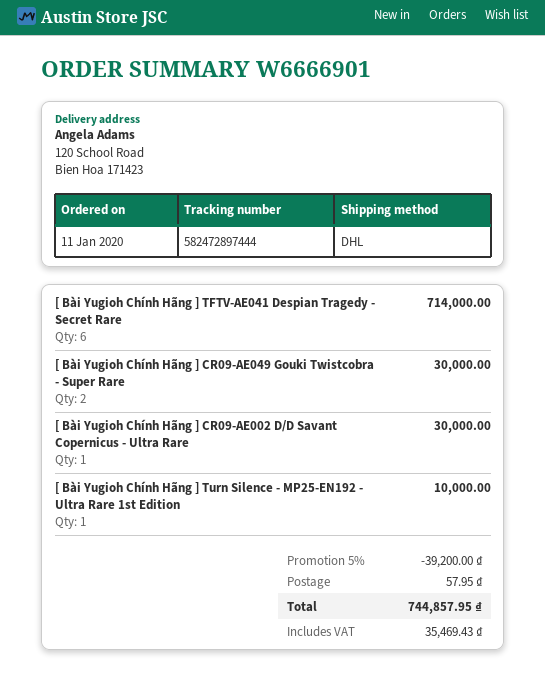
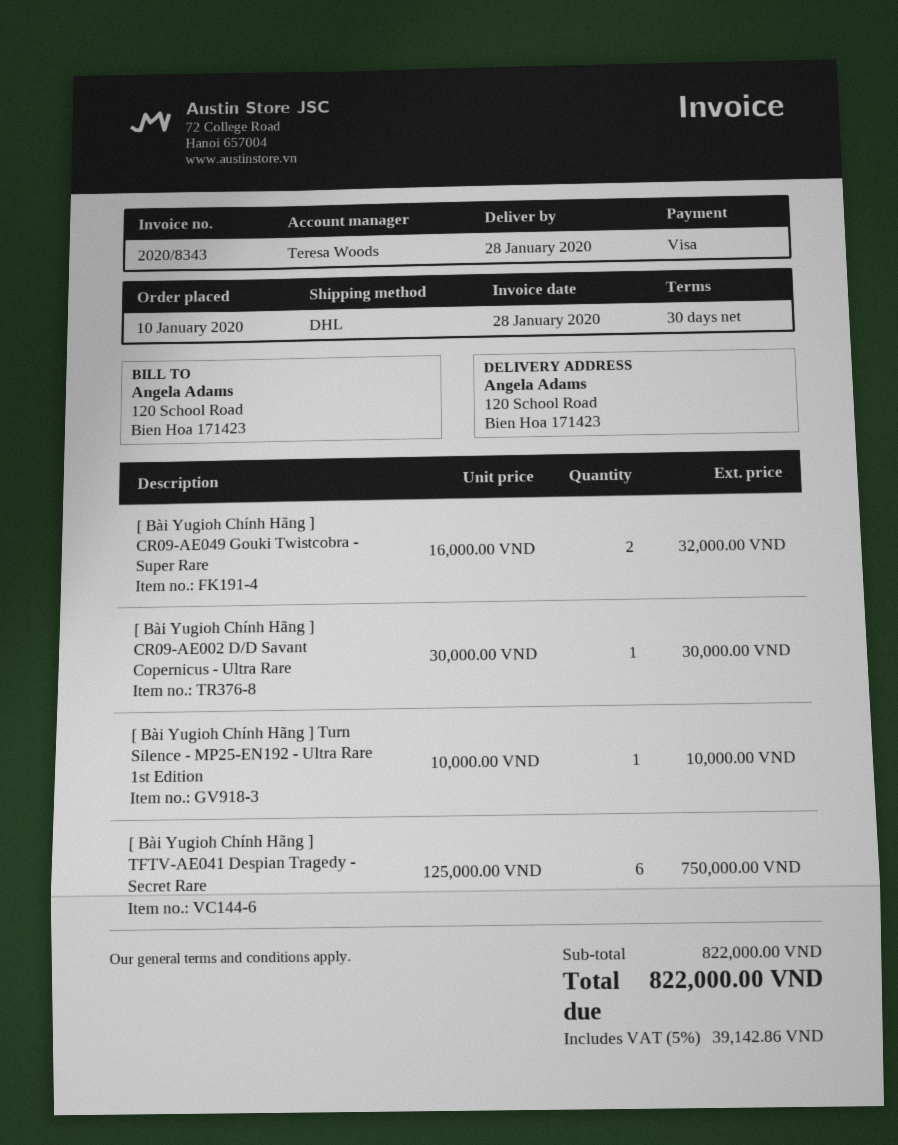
order date: 2020-01-11 -> 2020-01-10
[ Bài Yugioh Chính Hãng ] TFTV-AE041 Despian Tragedy - Secret Rare: 6 for 714000.00 -> 6 for 750000.00
[ Bài Yugioh Chính Hãng ] CR09-AE049 Gouki Twistcobra - Super Rare: 2 for 30000.00 -> 2 for 32000.00
discount: 5% = 39200.00 -> none
shipping: 57.95 -> none
tax: 35469.43 -> 39142.86
total: 744857.95 -> 822000.00

